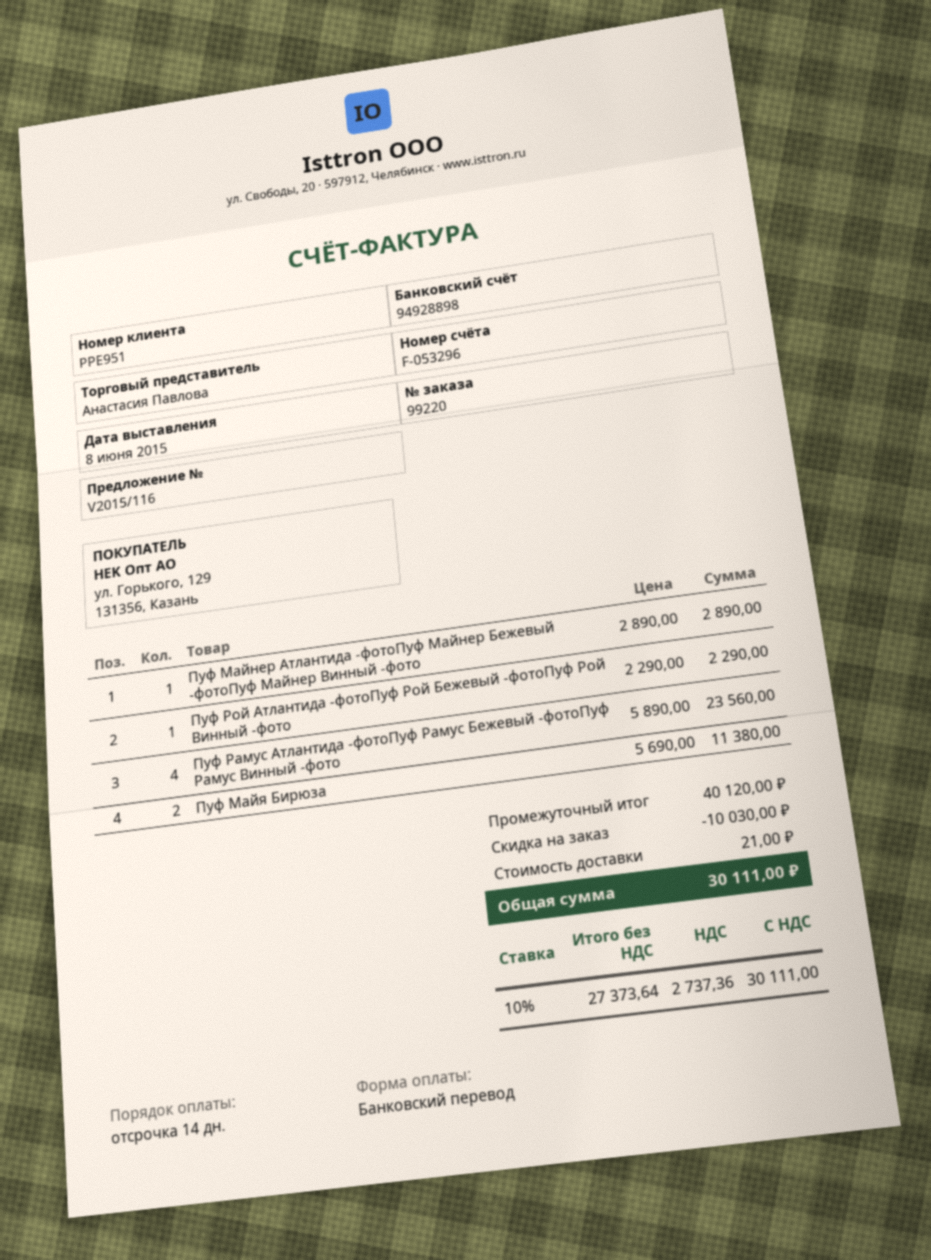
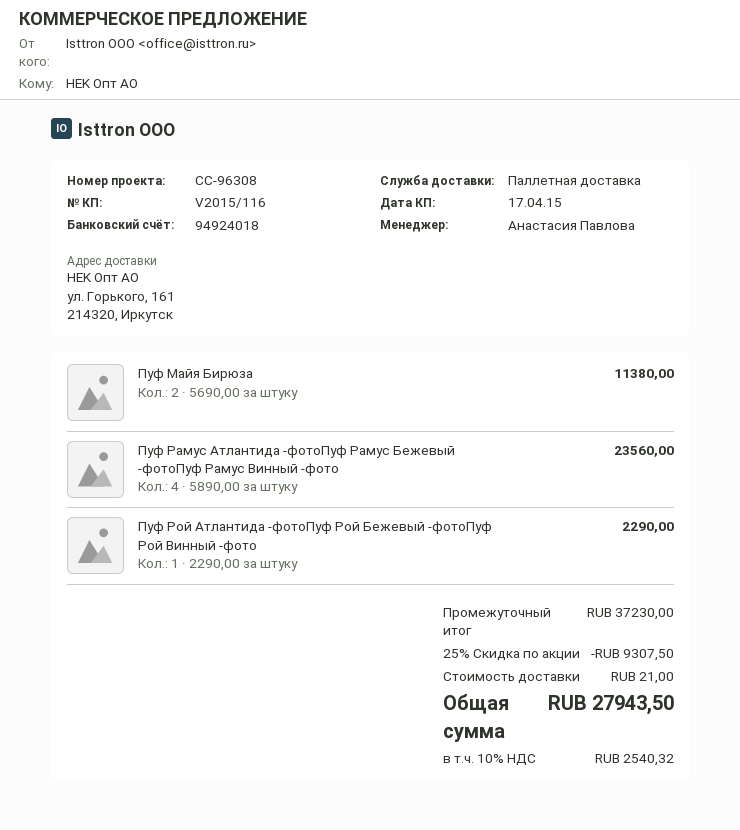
bank account: 94928898 -> 94924018
Пуф Майнер Атлантида -фотоПуф Майнер Бежевый -фотоПуф Майнер Винный -фото: 1 x 2890.00 = 2890.00 -> none
subtotal: 40120.00 -> 37230.00
discount: 10030.00 -> 9307.50
tax: 10% = 2737.36 -> 10% = 2540.32
total: 30111.00 -> 27943.50

